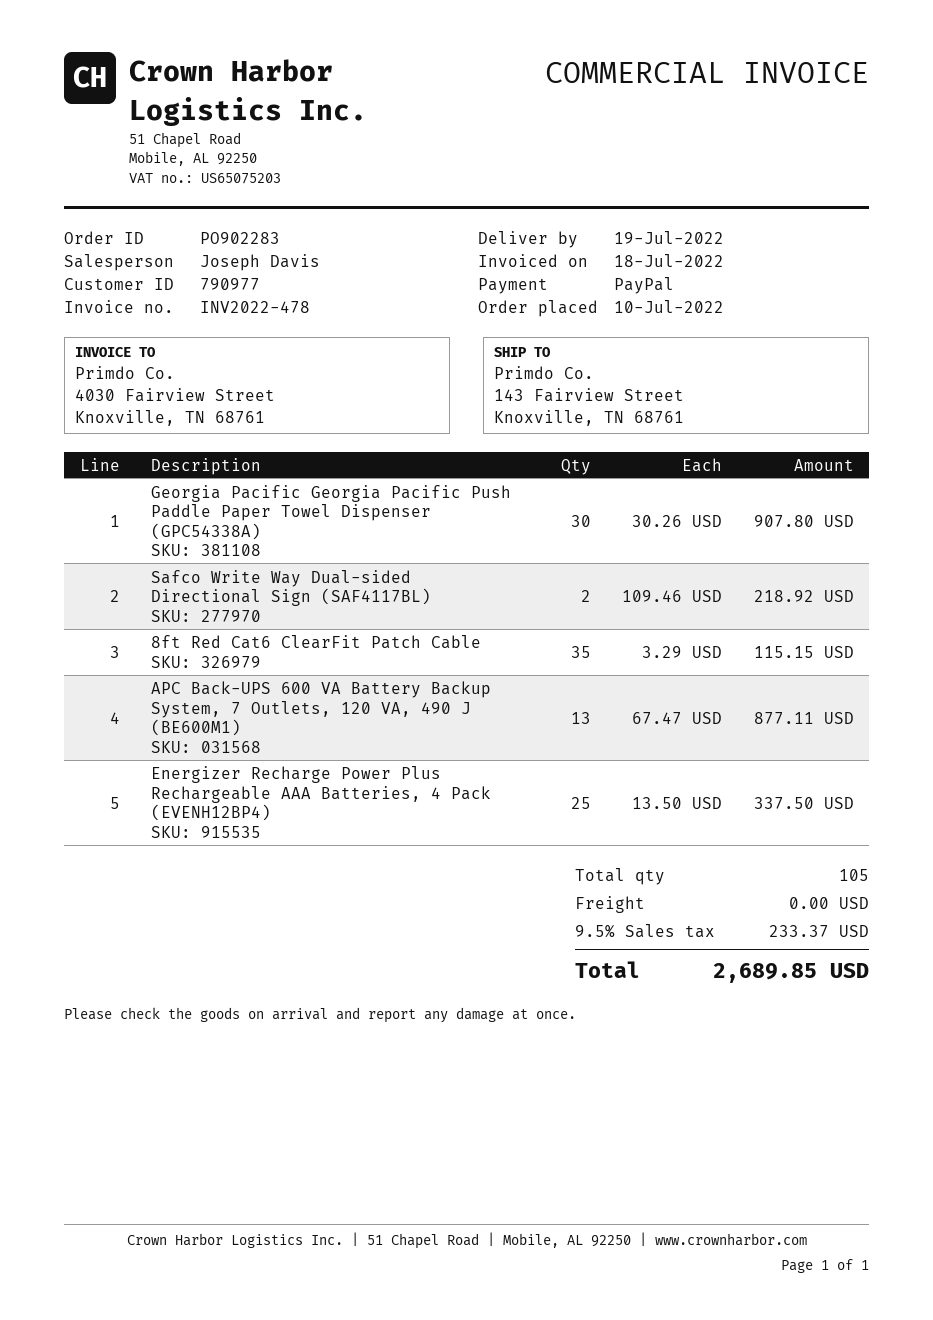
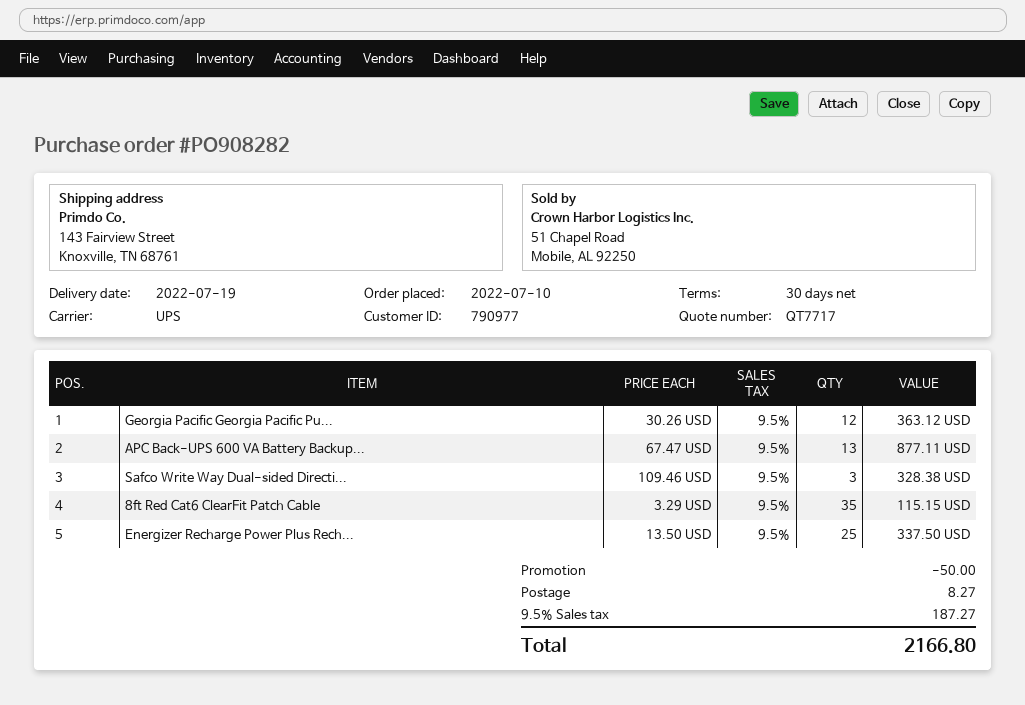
order number: PO902283 -> PO908282
Georgia Pacific Georgia Pacific Push Paddle Paper Towel Dispenser (GPC54338A): 30 x 30.26 = 907.80 -> 12 x 30.26 = 363.12
Safco Write Way Dual-sided Directional Sign (SAF4117BL): 2 x 109.46 = 218.92 -> 3 x 109.46 = 328.38
discount: none -> 50.00
shipping: 0.00 -> 8.27
tax: 9.5% = 233.37 -> 9.5% = 187.27
total: 2689.85 -> 2166.80

